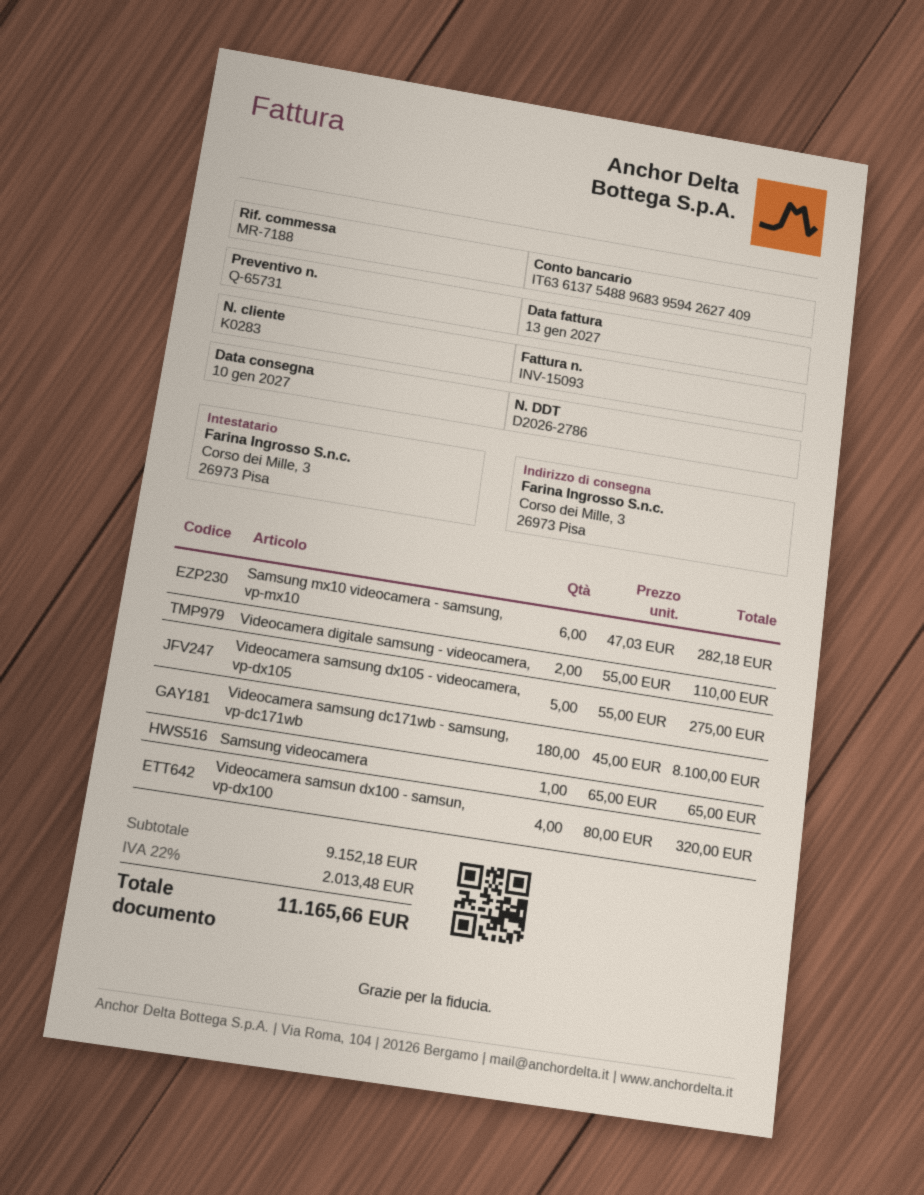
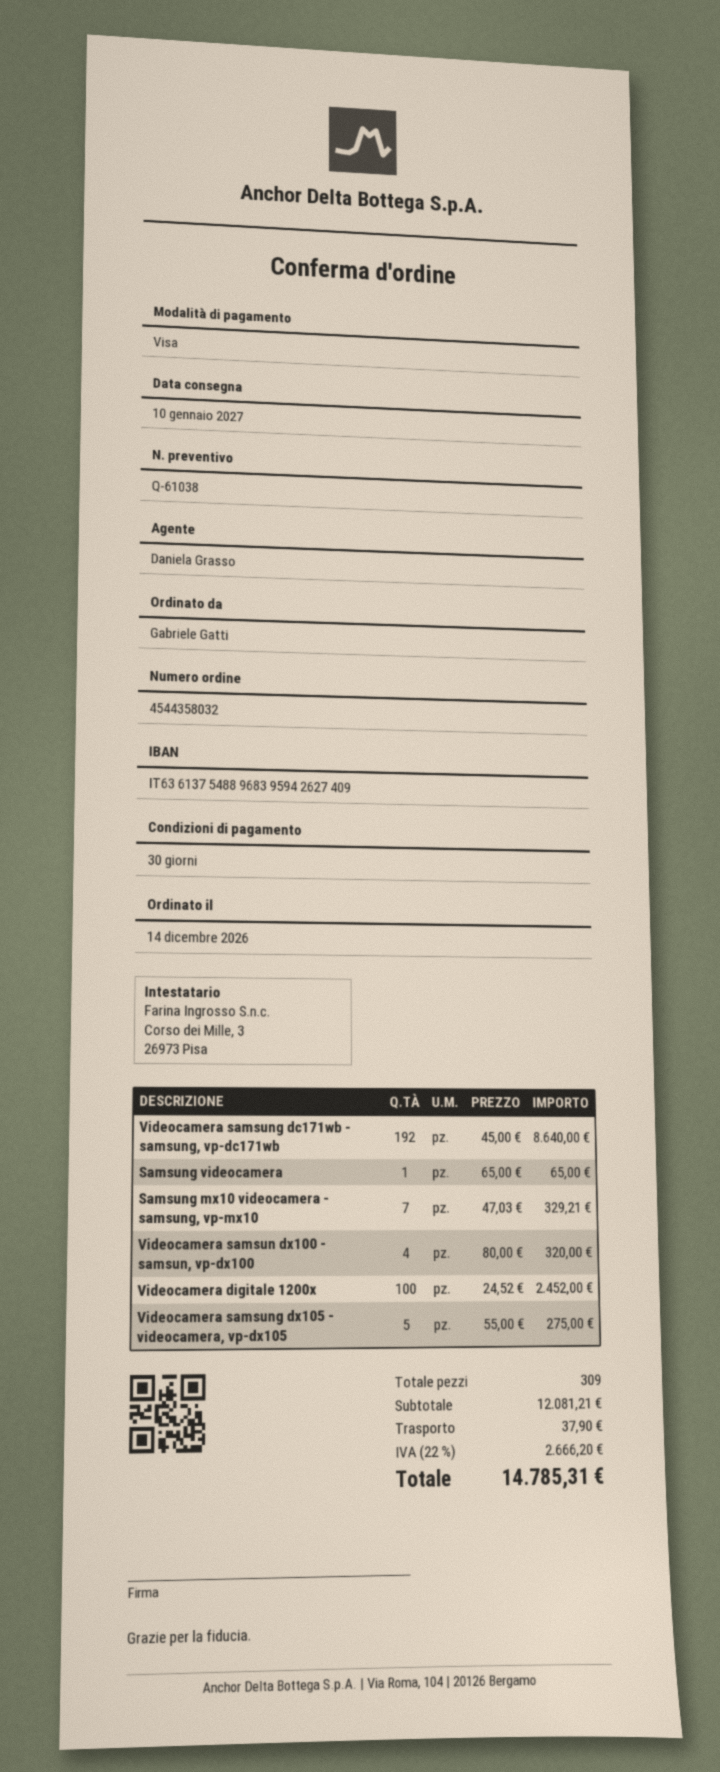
quote number: Q-65731 -> Q-61038
Samsung mx10 videocamera - samsung, vp-mx10: 6 x 47.03 = 282.18 -> 7 x 47.03 = 329.21
Videocamera digitale samsung - videocamera,: 2 x 55.00 = 110.00 -> none
Videocamera samsung dc171wb - samsung, vp-dc171wb: 180 x 45.00 = 8100.00 -> 192 x 45.00 = 8640.00
Videocamera digitale 1200x: none -> 100 x 24.52 = 2452.00
subtotal: 9152.18 -> 12081.21
shipping: none -> 37.90
tax: 22% = 2013.48 -> 22% = 2666.20
total: 11165.66 -> 14785.31

